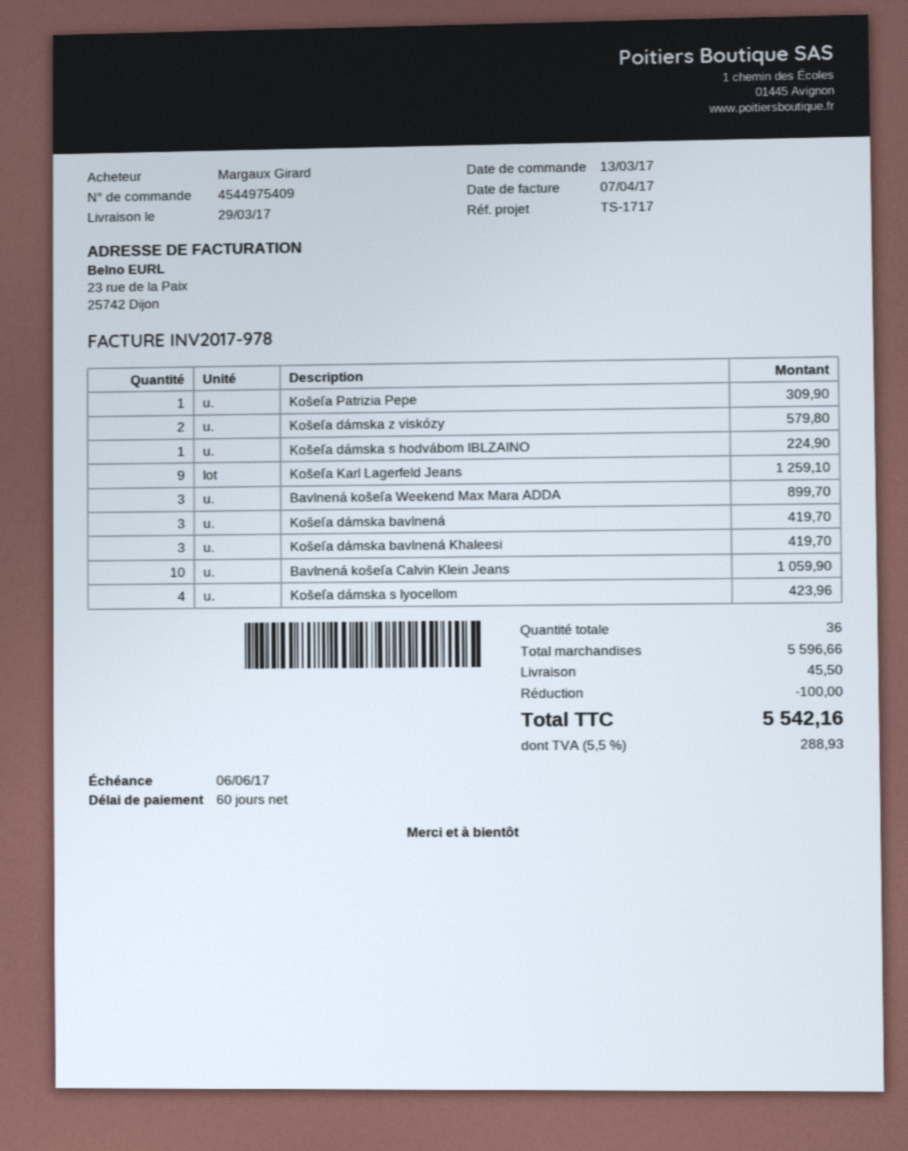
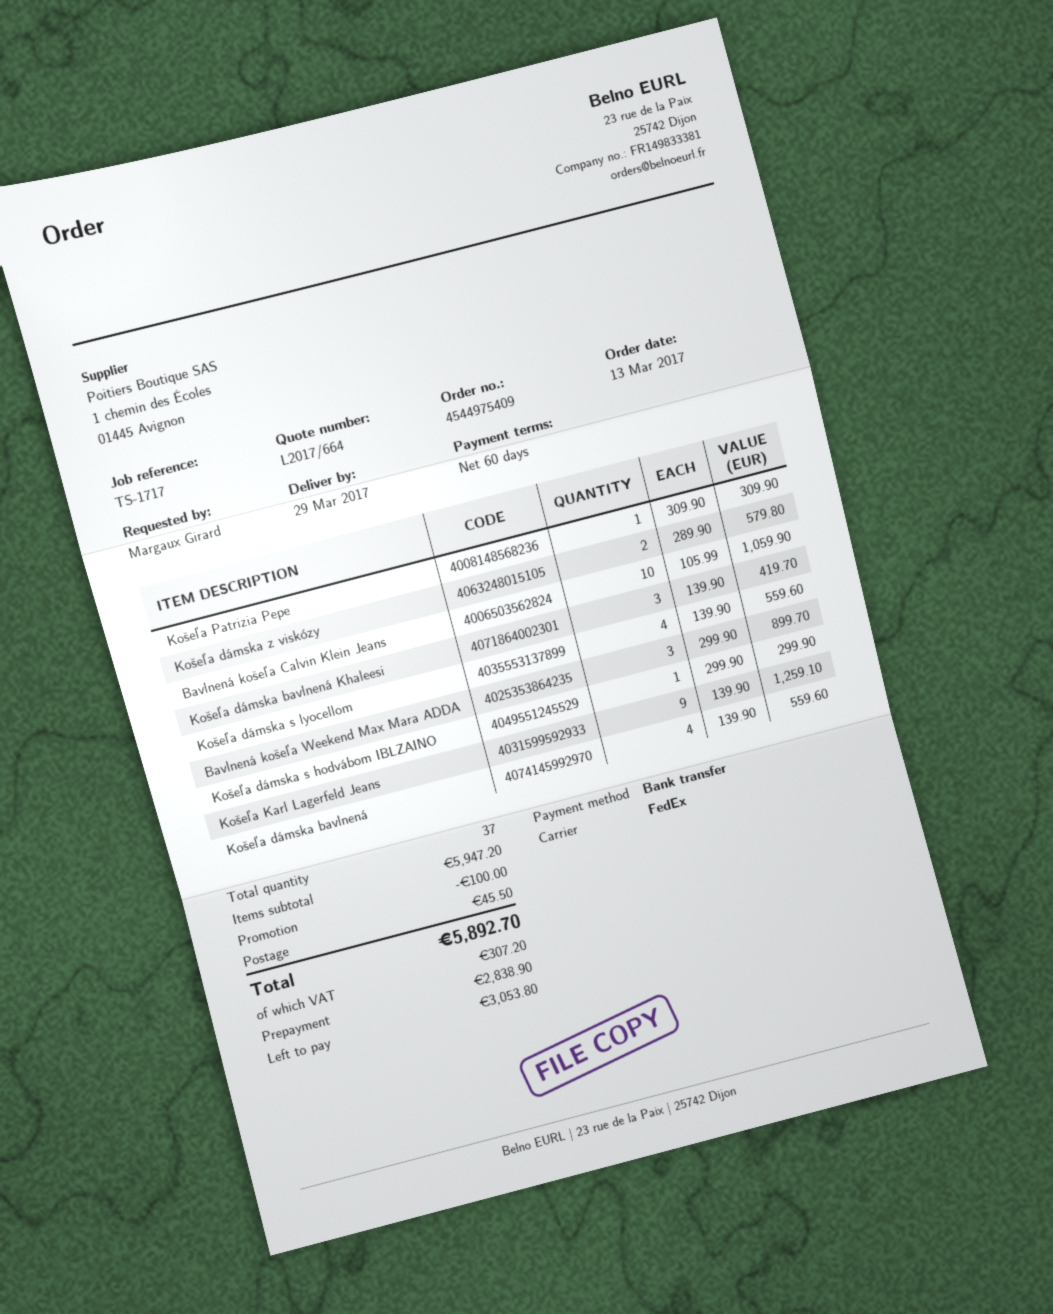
Košeľa dámska s hodvábom IBLZAINO: 1 for 224.90 -> 1 for 299.90
Košeľa dámska bavlnená: 3 for 419.70 -> 4 for 559.60
Košeľa dámska s lyocellom: 4 for 423.96 -> 4 for 559.60
total quantity: 36 -> 37
subtotal: 5596.66 -> 5947.20
tax: 288.93 -> 307.20
total: 5542.16 -> 5892.70

